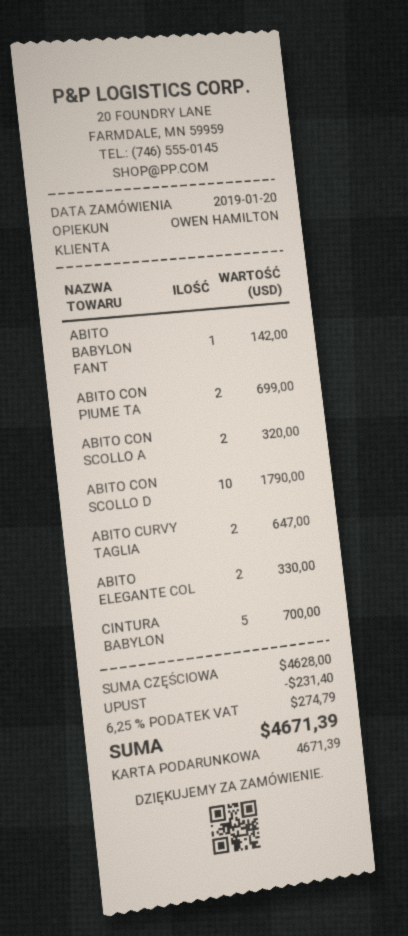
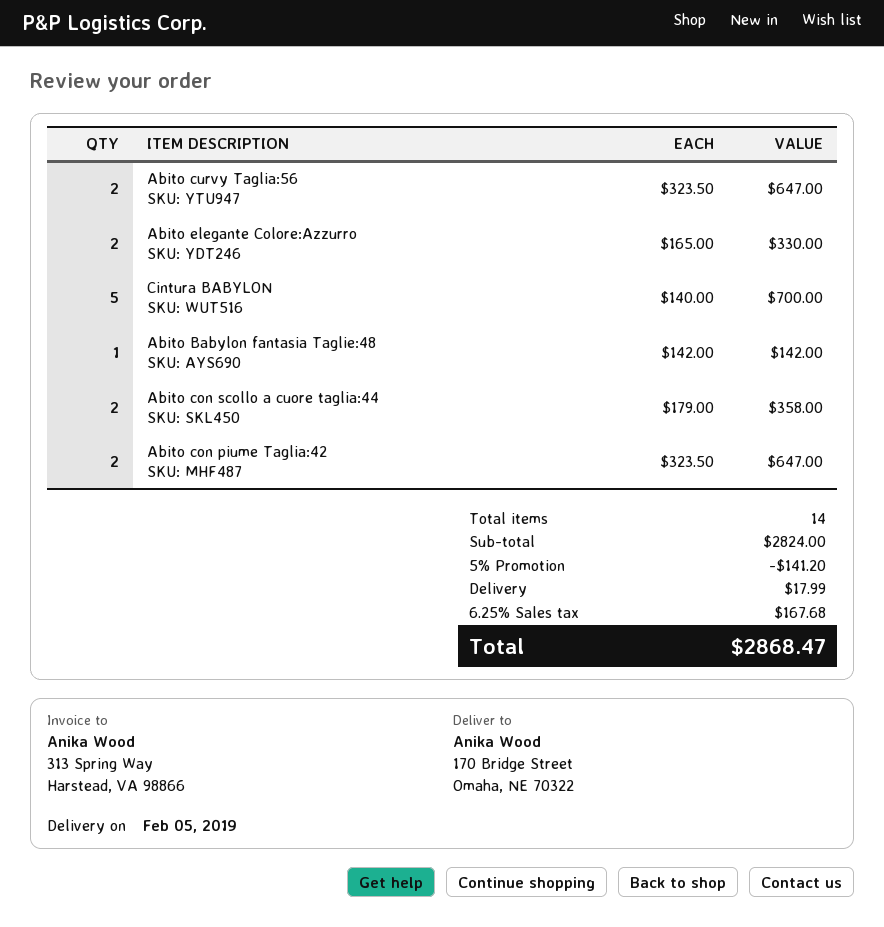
ABITO CON PIUME TA: 2 for 699.00 -> 2 for 647.00
ABITO CON SCOLLO A: 2 for 320.00 -> 2 for 358.00
ABITO CON SCOLLO D: 10 for 1790.00 -> none
subtotal: 4628.00 -> 2824.00
discount: 231.40 -> 141.20
shipping: none -> 17.99
tax: 6.25% = 274.79 -> 6.25% = 167.68
total: 4671.39 -> 2868.47

